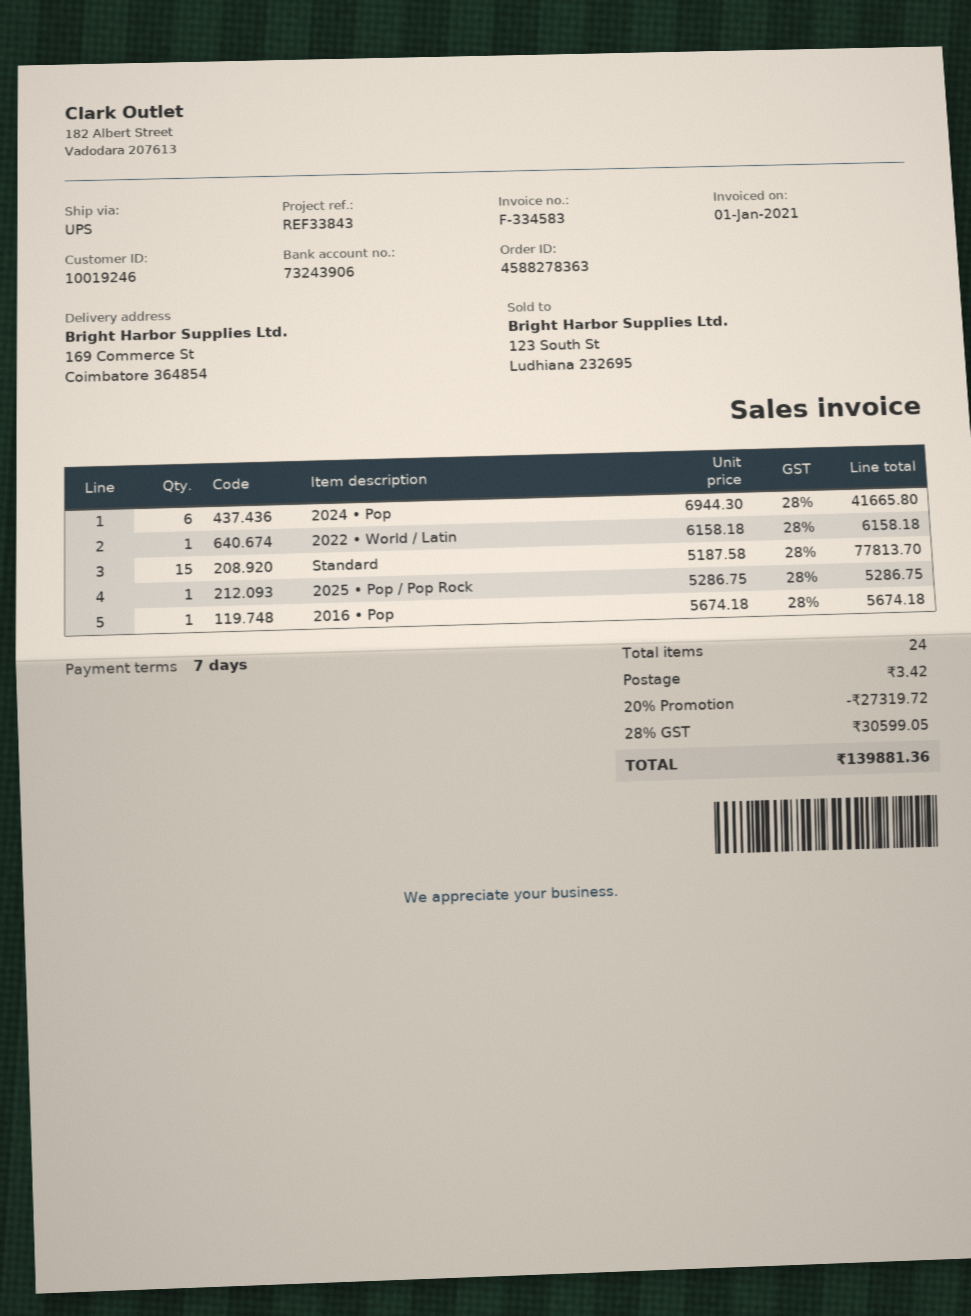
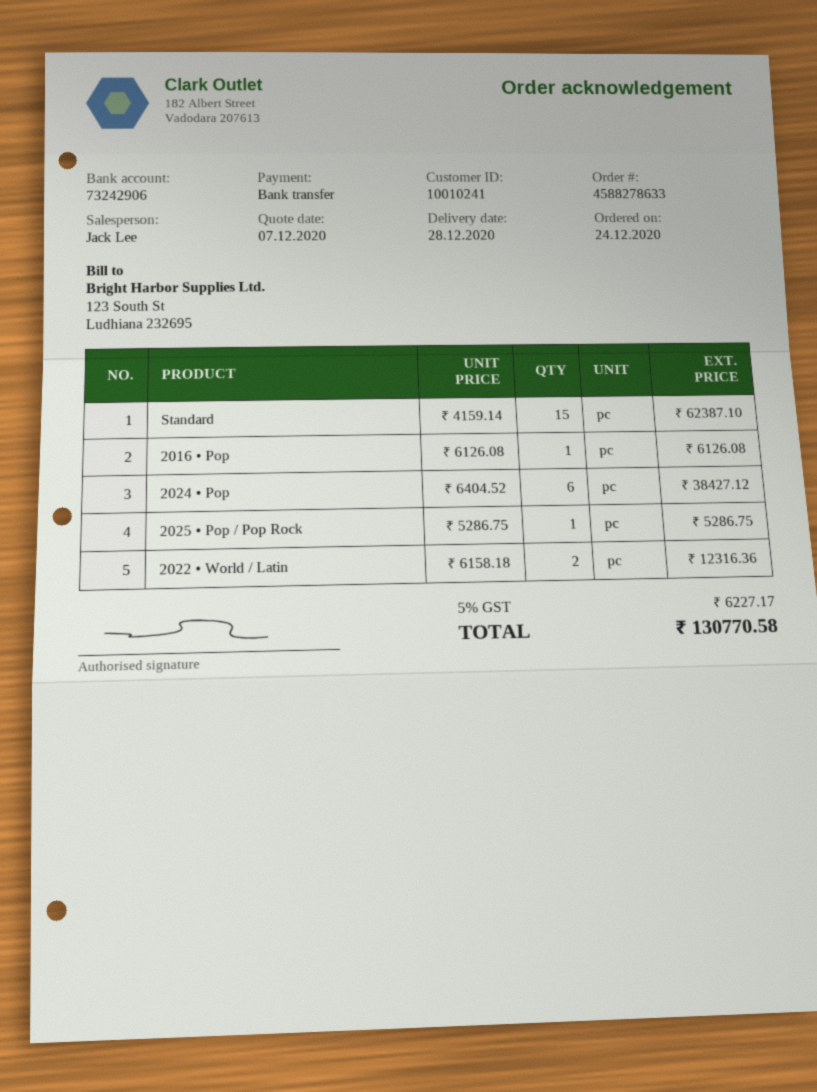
order number: 4588278363 -> 4588278633
customer number: 10019246 -> 10010241
bank account: 73243906 -> 73242906
2024 • Pop: 6 x 6944.30 = 41665.80 -> 6 x 6404.52 = 38427.12
2022 • World / Latin: 1 x 6158.18 = 6158.18 -> 2 x 6158.18 = 12316.36
Standard: 15 x 5187.58 = 77813.70 -> 15 x 4159.14 = 62387.10
2016 • Pop: 1 x 5674.18 = 5674.18 -> 1 x 6126.08 = 6126.08
discount: 20% = 27319.72 -> none
shipping: 3.42 -> none
tax: 28% = 30599.05 -> 5% = 6227.17
total: 139881.36 -> 130770.58

